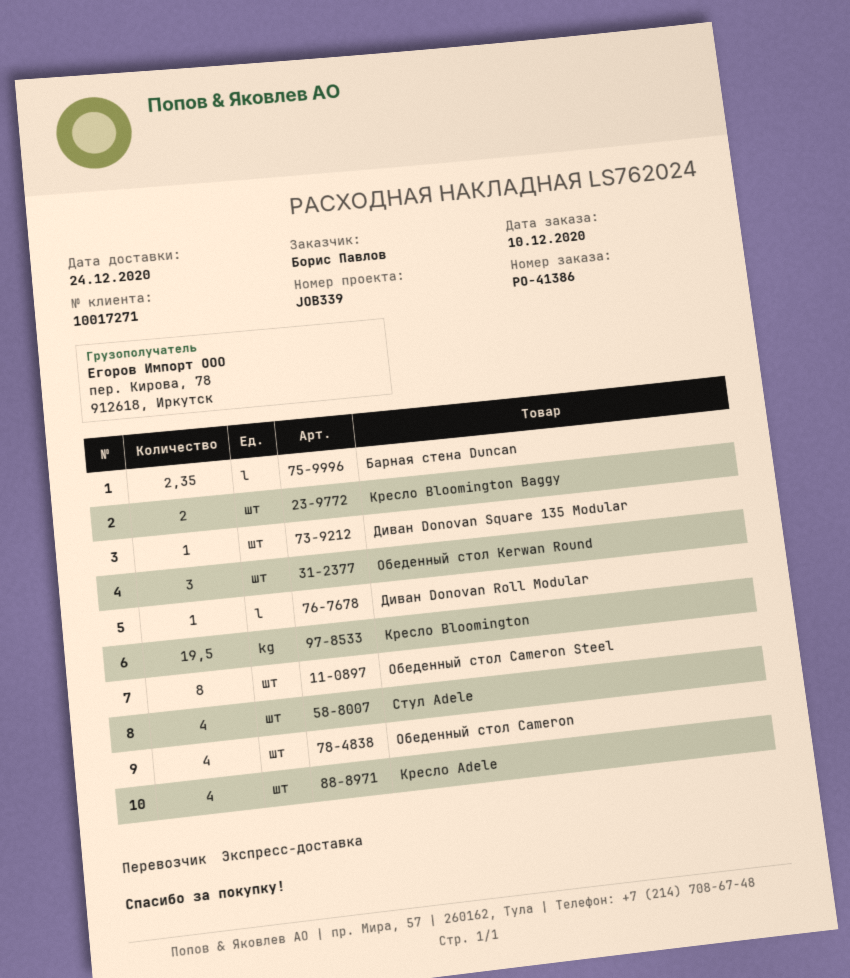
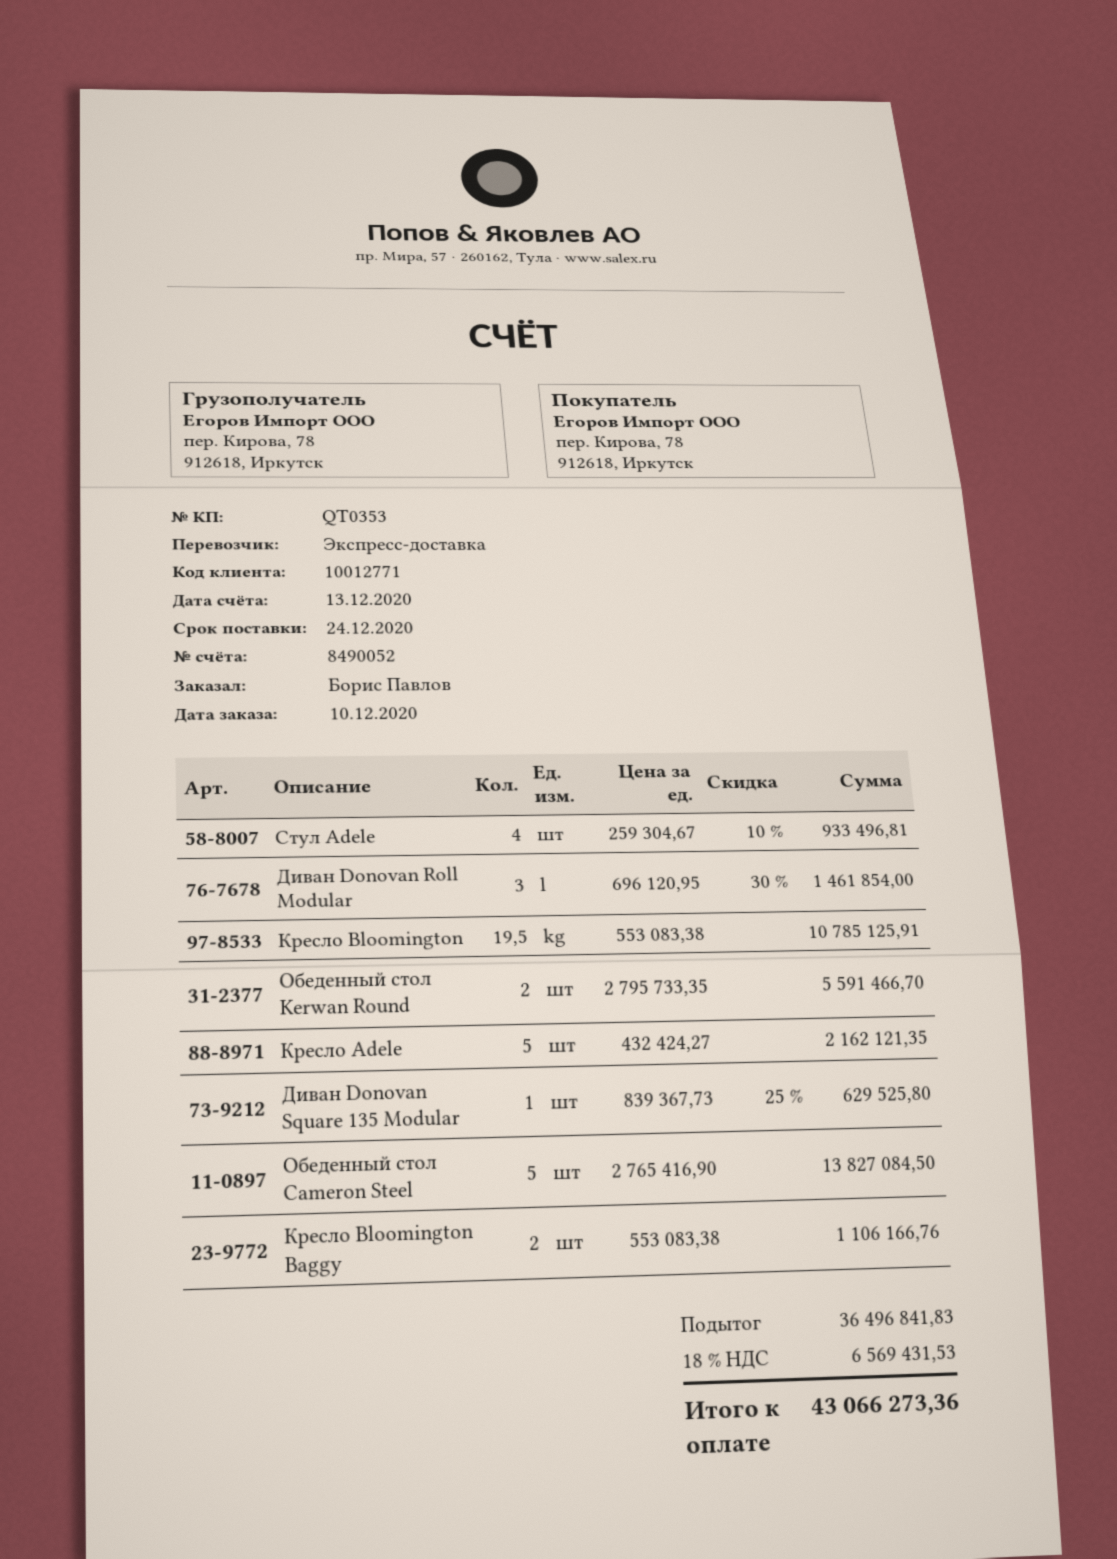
customer number: 10017271 -> 10012771
Барная стена Duncan: 2.35 -> none
Обеденный стол Kerwan Round: 3 -> 2
Диван Donovan Roll Modular: 1 -> 3
Обеденный стол Cameron Steel: 8 -> 5
Обеденный стол Cameron: 4 -> none
Кресло Adele: 4 -> 5

